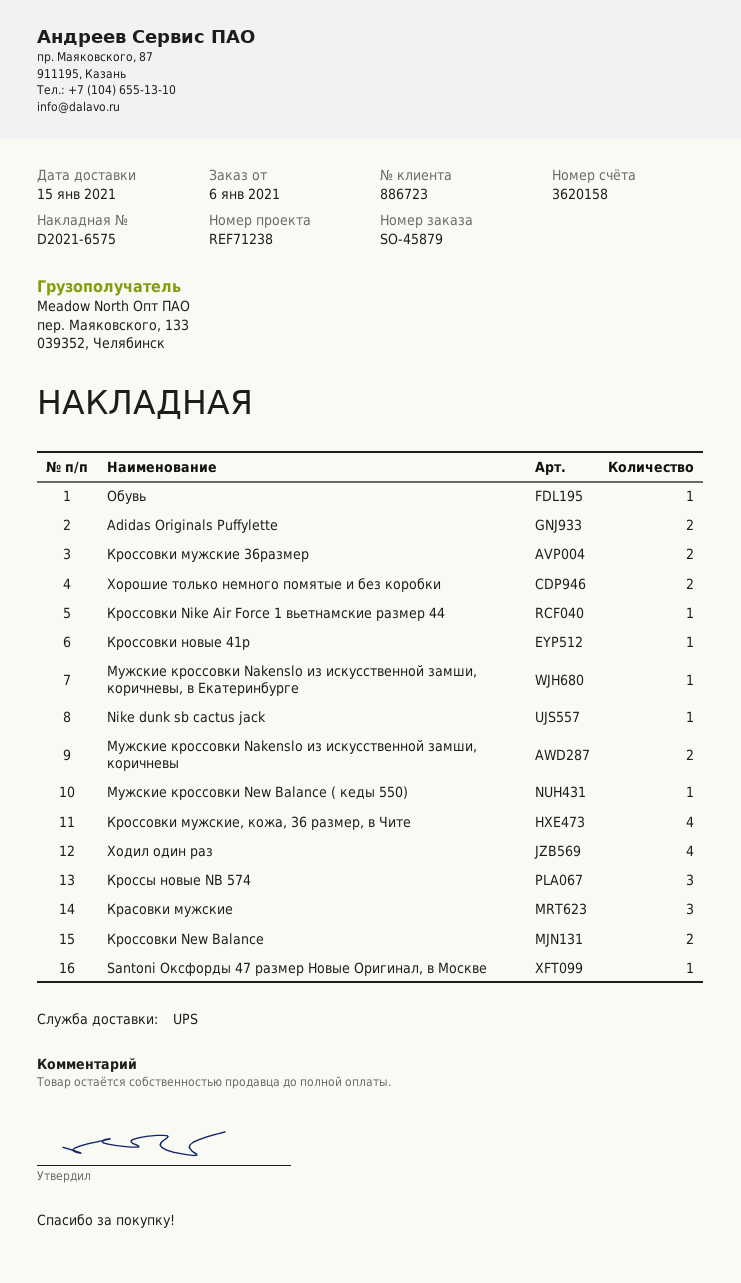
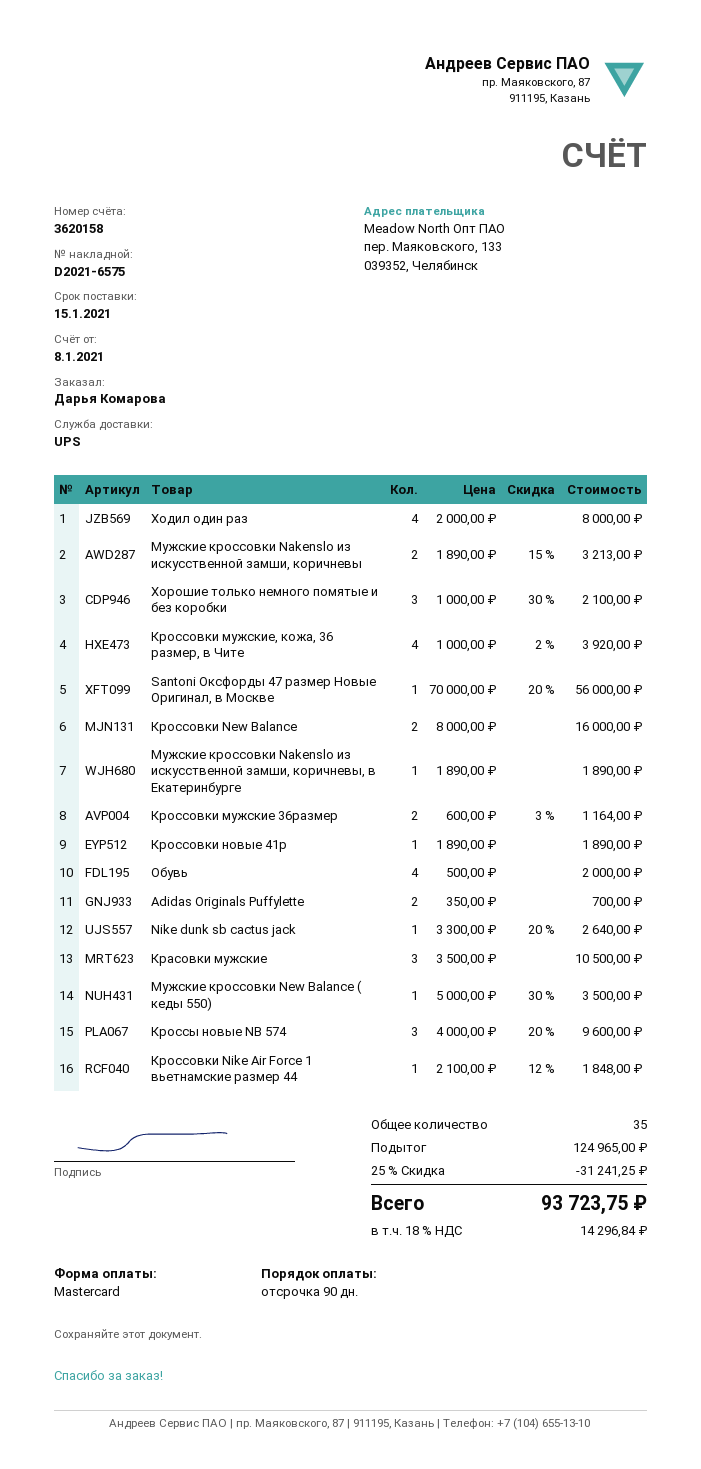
Обувь: 1 -> 4
Хорошие только немного помятые и без коробки: 2 -> 3

